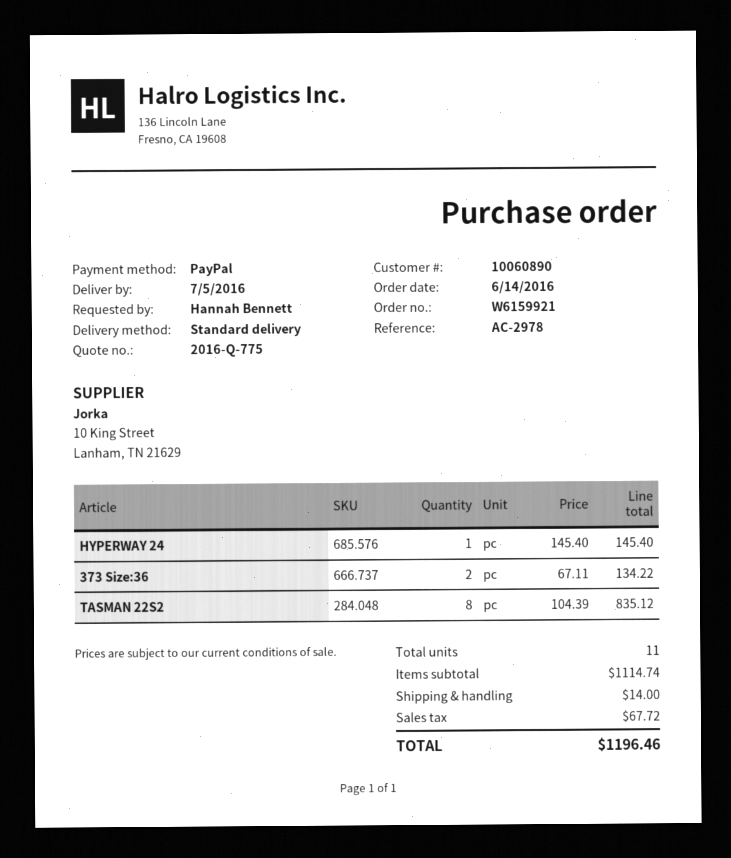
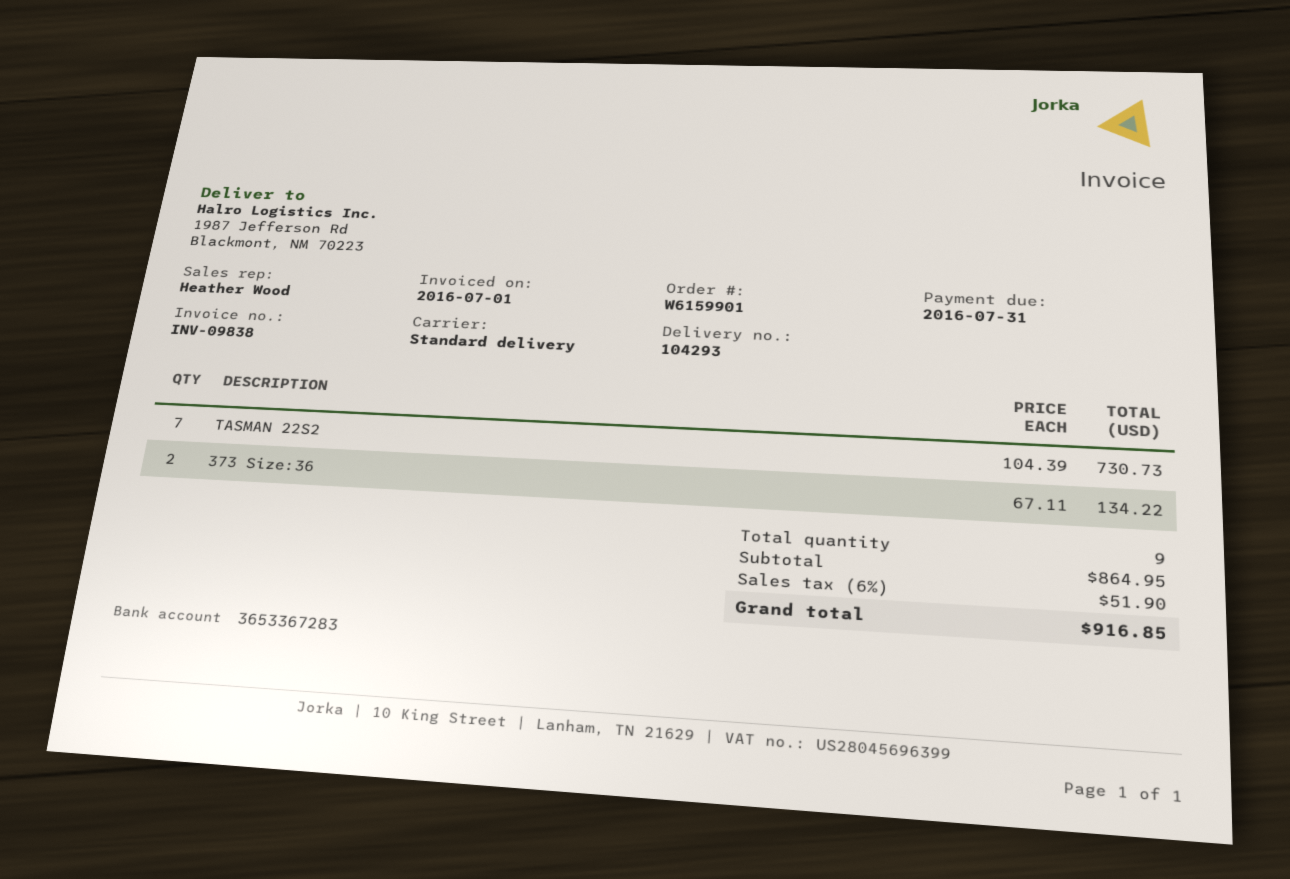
order number: W6159921 -> W6159901
HYPERWAY 24: 1 x 145.40 = 145.40 -> none
TASMAN 22S2: 8 x 104.39 = 835.12 -> 7 x 104.39 = 730.73
total quantity: 11 -> 9
subtotal: 1114.74 -> 864.95
shipping: 14.00 -> none
tax: 67.72 -> 51.90
total: 1196.46 -> 916.85

